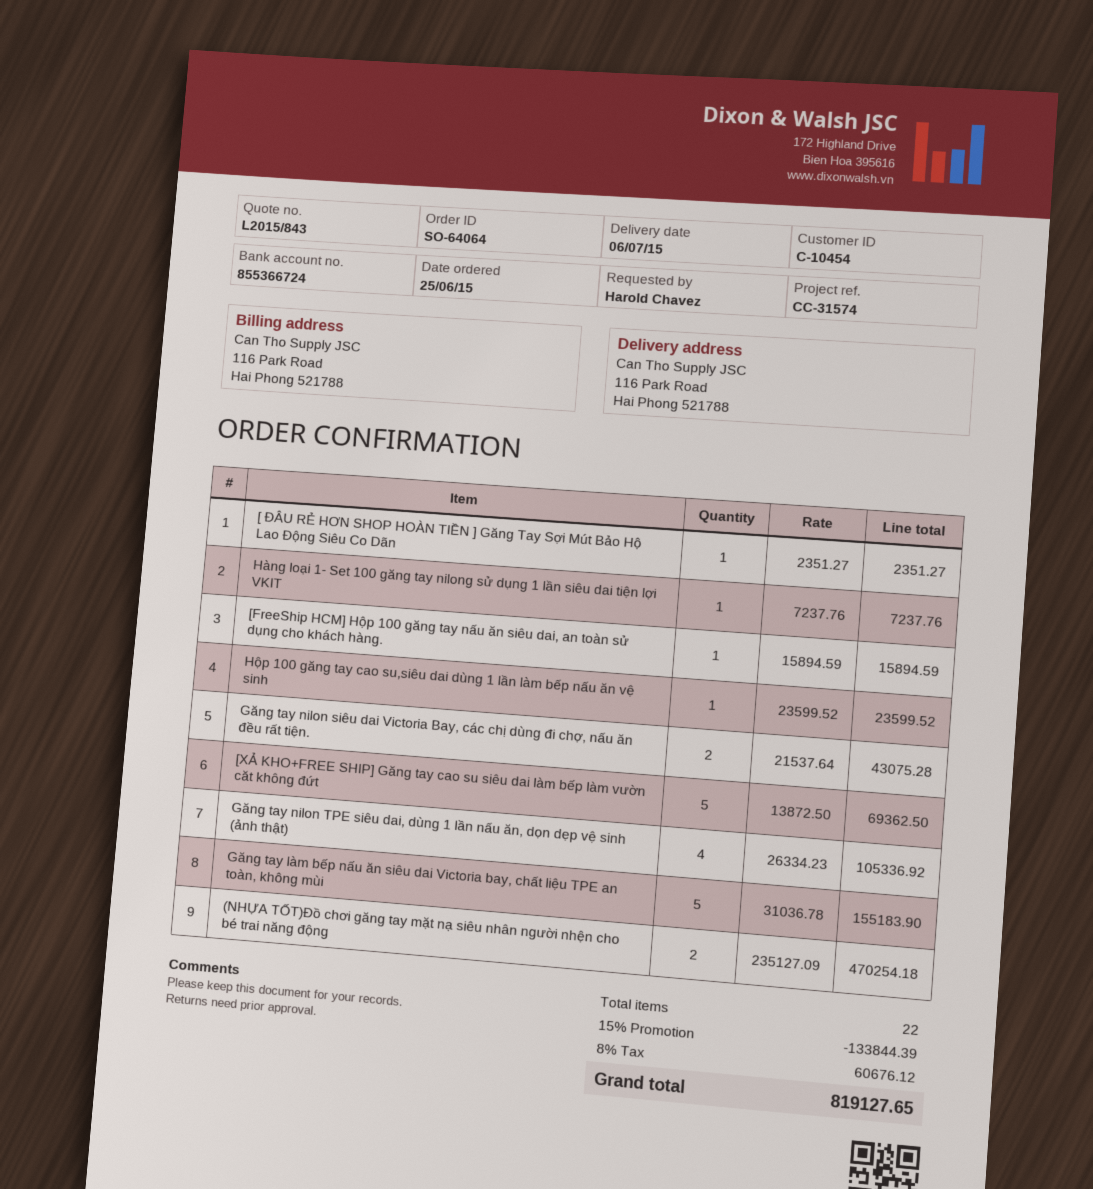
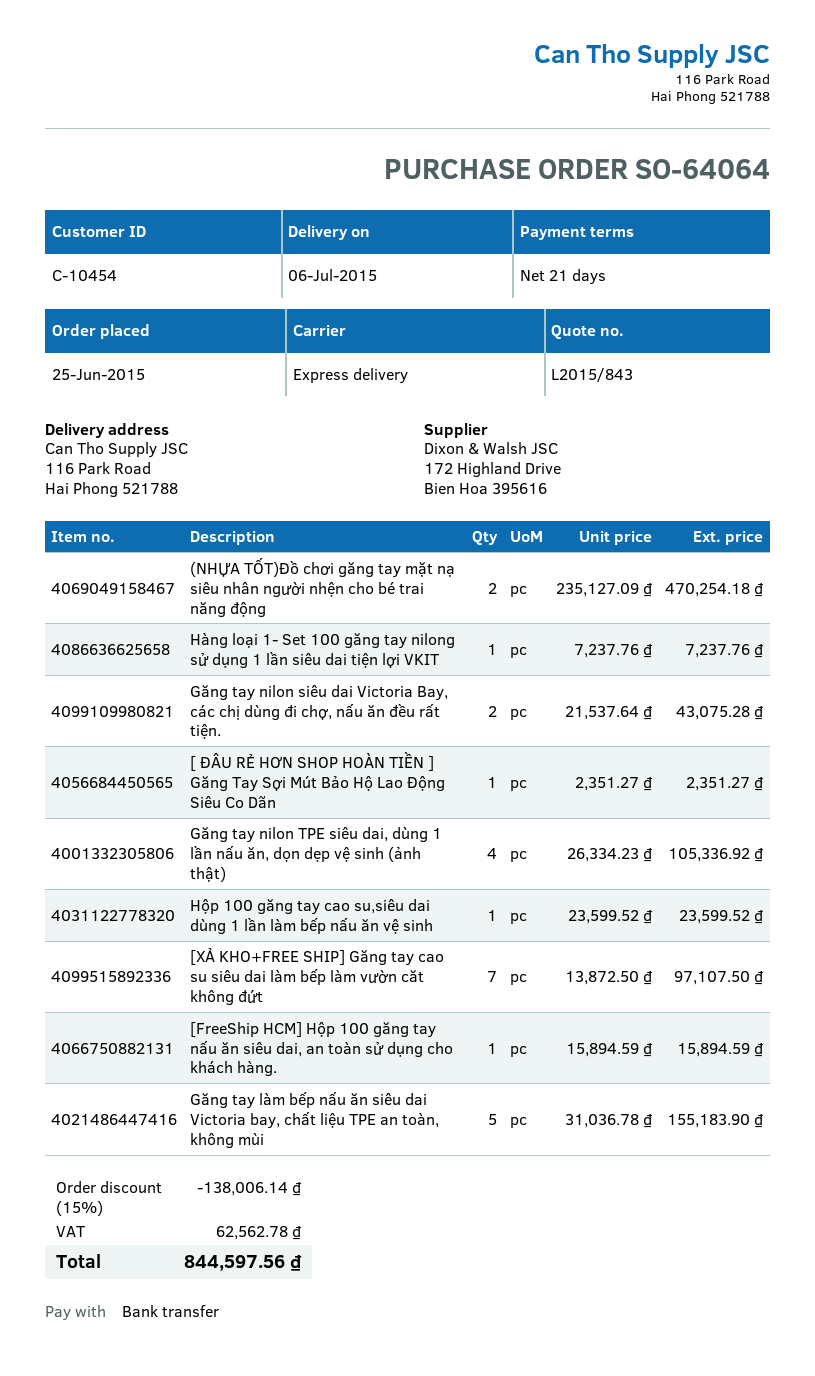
[XẢ KHO+FREE SHIP] Găng tay cao su siêu dai làm bếp làm vườn căt không đứt: 5 x 13872.50 = 69362.50 -> 7 x 13872.50 = 97107.50
discount: 15% = 133844.39 -> 15% = 138006.14
tax: 60676.12 -> 62562.78
total: 819127.65 -> 844597.56

